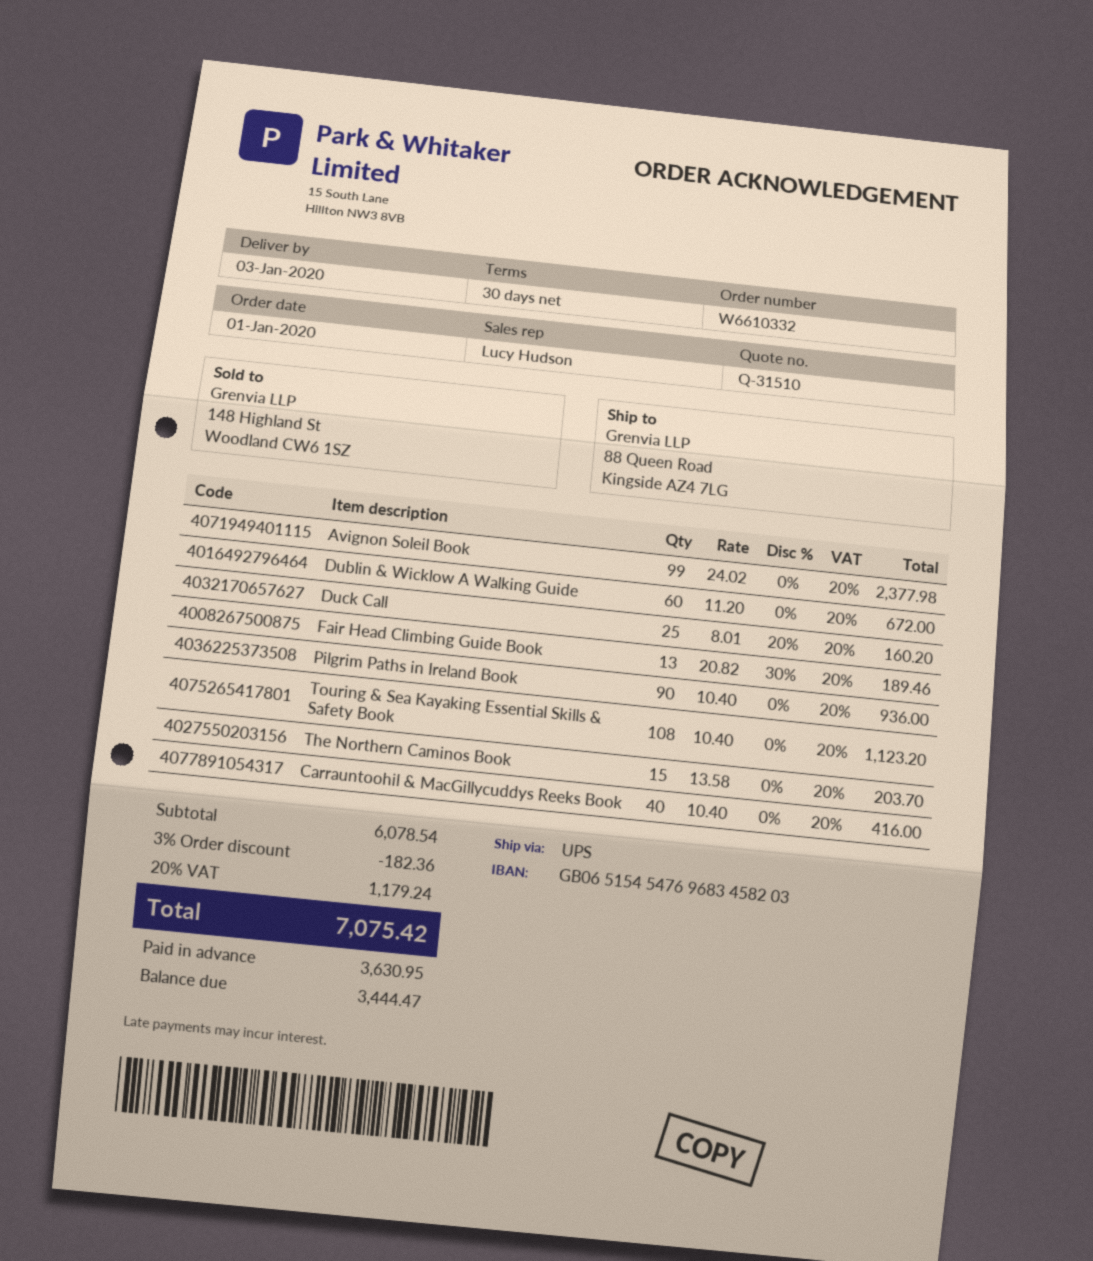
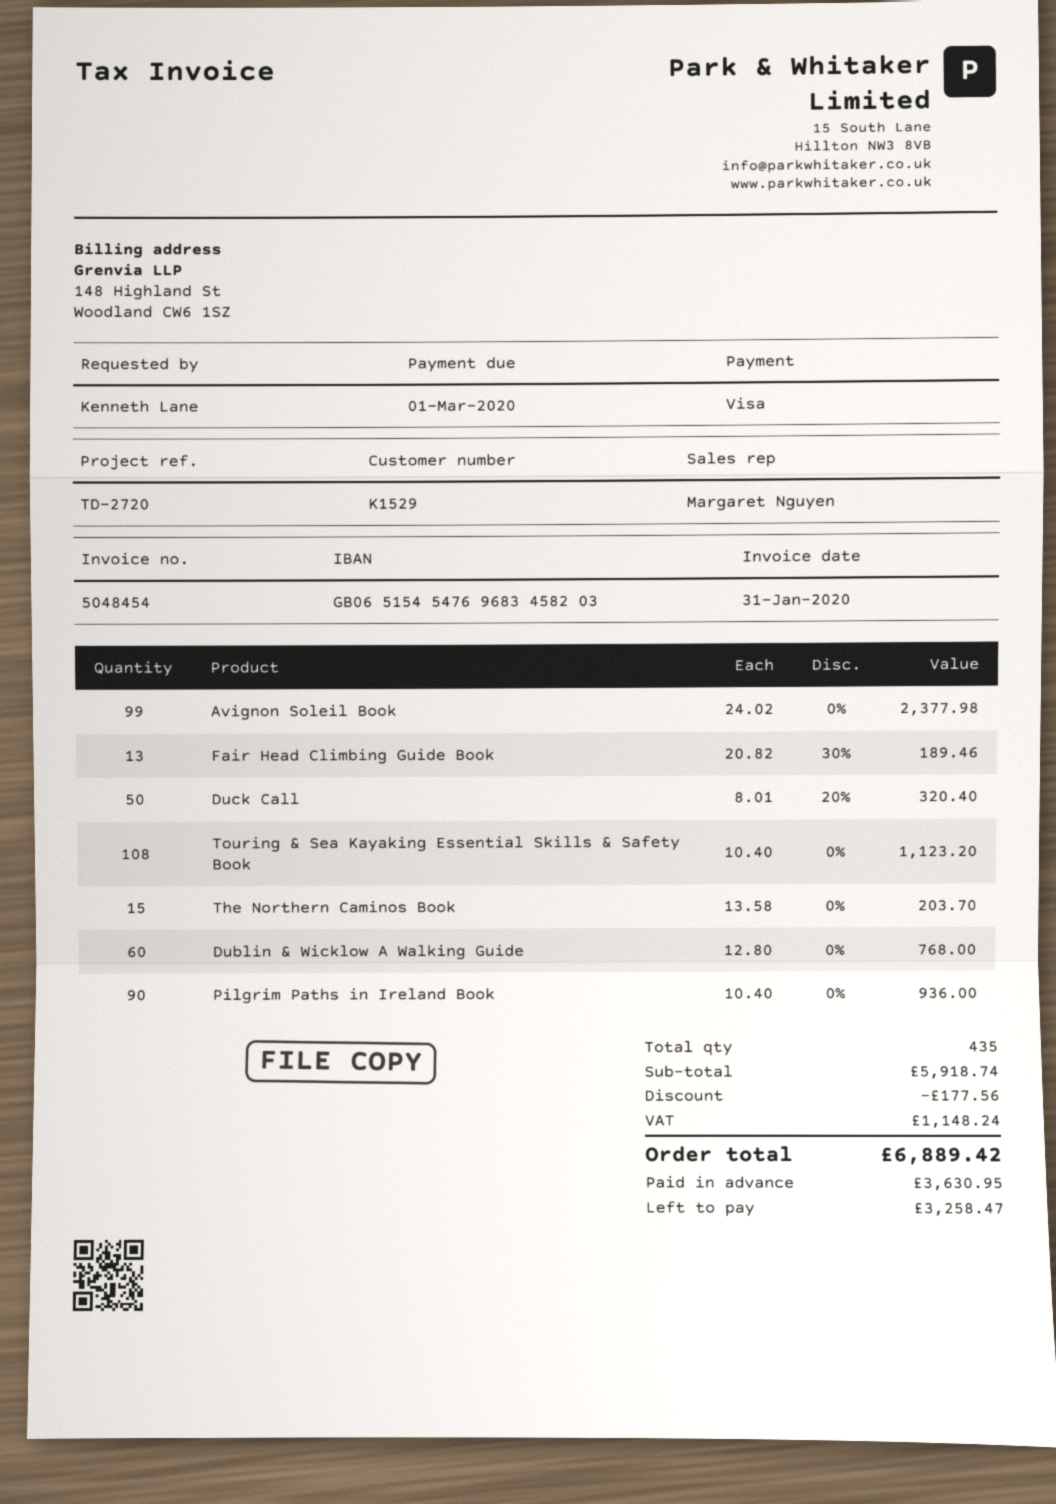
sales rep: Lucy Hudson -> Margaret Nguyen
Dublin & Wicklow A Walking Guide: 60 x 11.20 = 672.00 -> 60 x 12.80 = 768.00
Duck Call: 25 x 8.01 - 20% = 160.20 -> 50 x 8.01 - 20% = 320.40
Carrauntoohil & MacGillycuddys Reeks Book: 40 x 10.40 = 416.00 -> none
subtotal: 6078.54 -> 5918.74
discount: 182.36 -> 177.56
tax: 1179.24 -> 1148.24
total: 7075.42 -> 6889.42
balance: 3444.47 -> 3258.47

